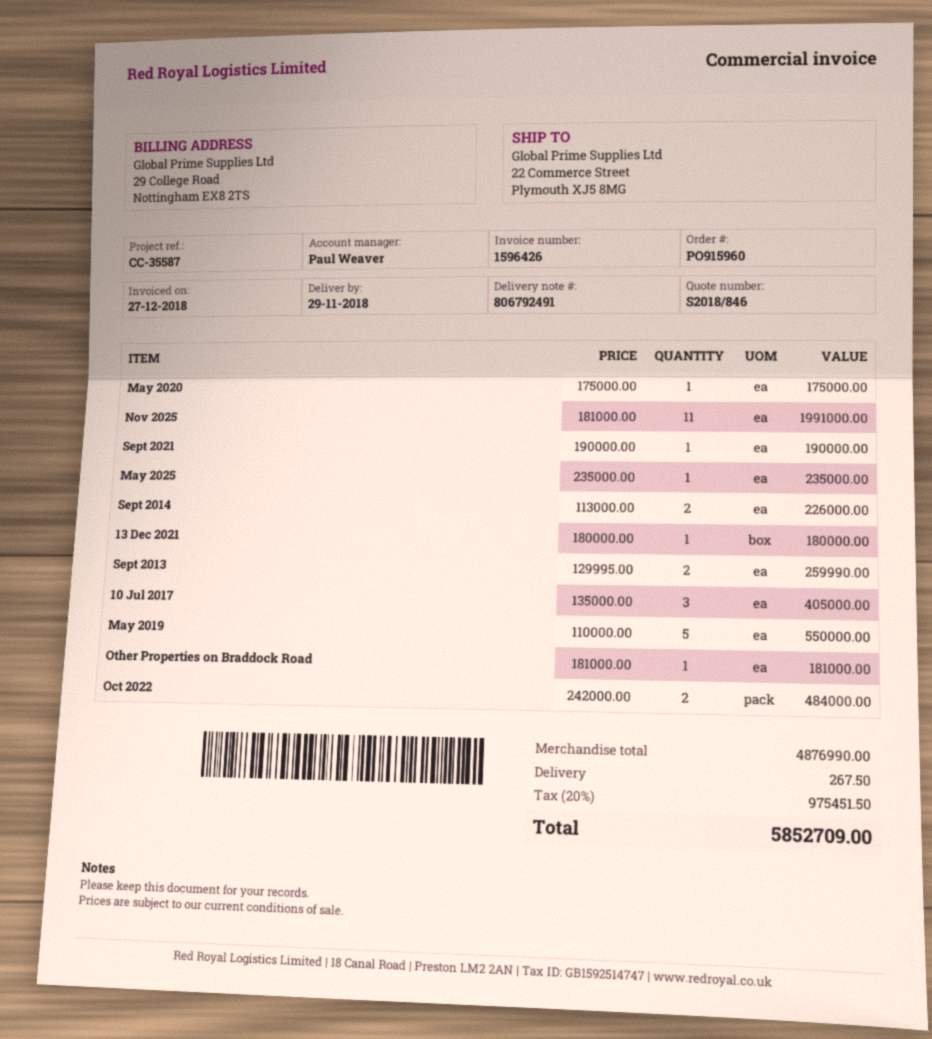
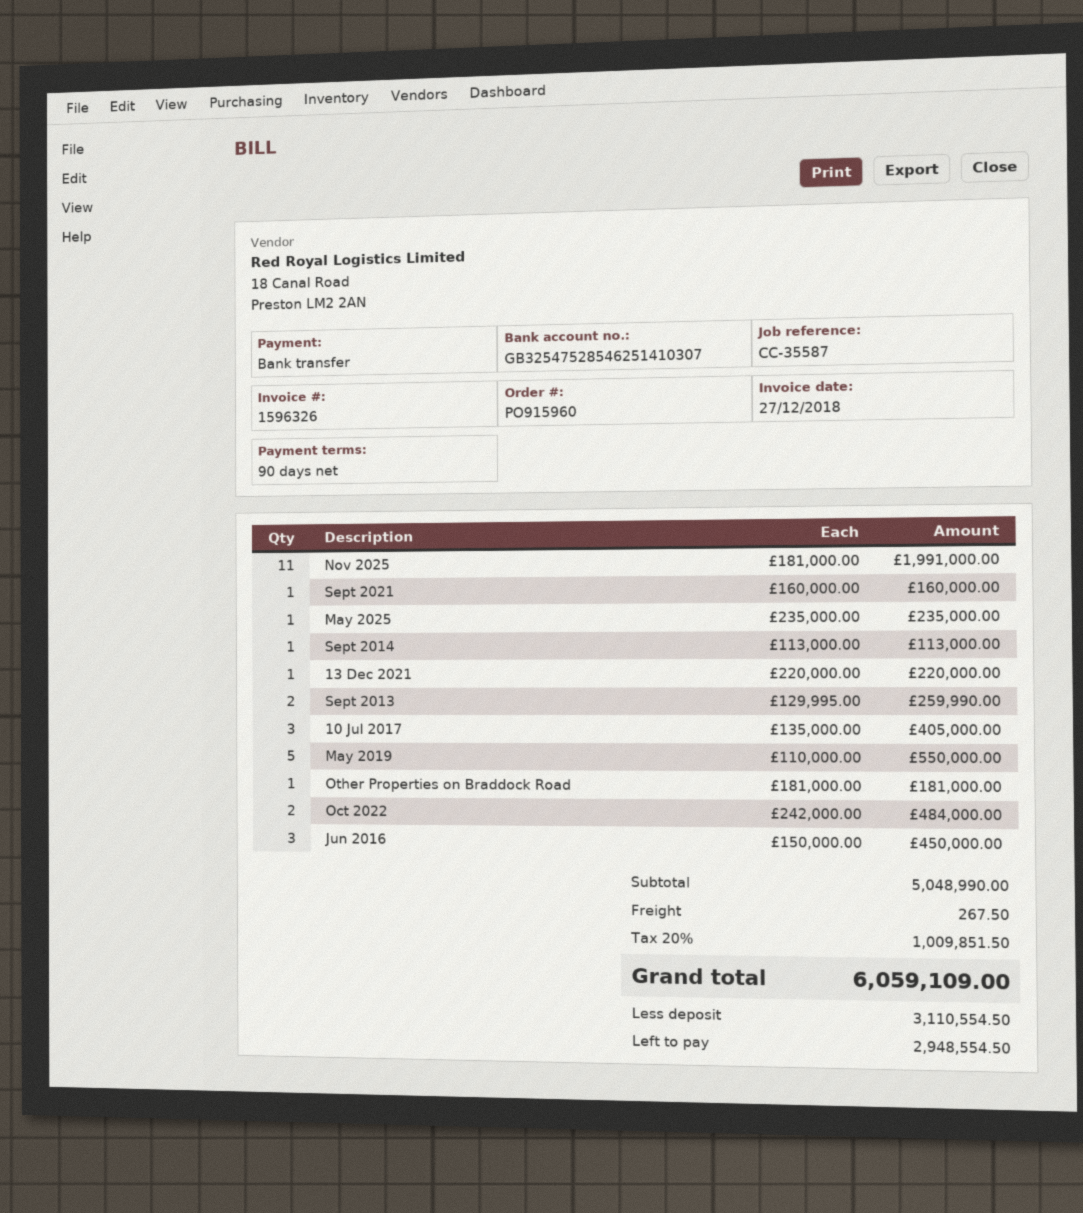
invoice number: 1596426 -> 1596326
May 2020: 1 x 175000.00 = 175000.00 -> none
Sept 2021: 1 x 190000.00 = 190000.00 -> 1 x 160000.00 = 160000.00
Sept 2014: 2 x 113000.00 = 226000.00 -> 1 x 113000.00 = 113000.00
13 Dec 2021: 1 x 180000.00 = 180000.00 -> 1 x 220000.00 = 220000.00
Jun 2016: none -> 3 x 150000.00 = 450000.00
subtotal: 4876990.00 -> 5048990.00
tax: 20% = 975451.50 -> 20% = 1009851.50
total: 5852709.00 -> 6059109.00

